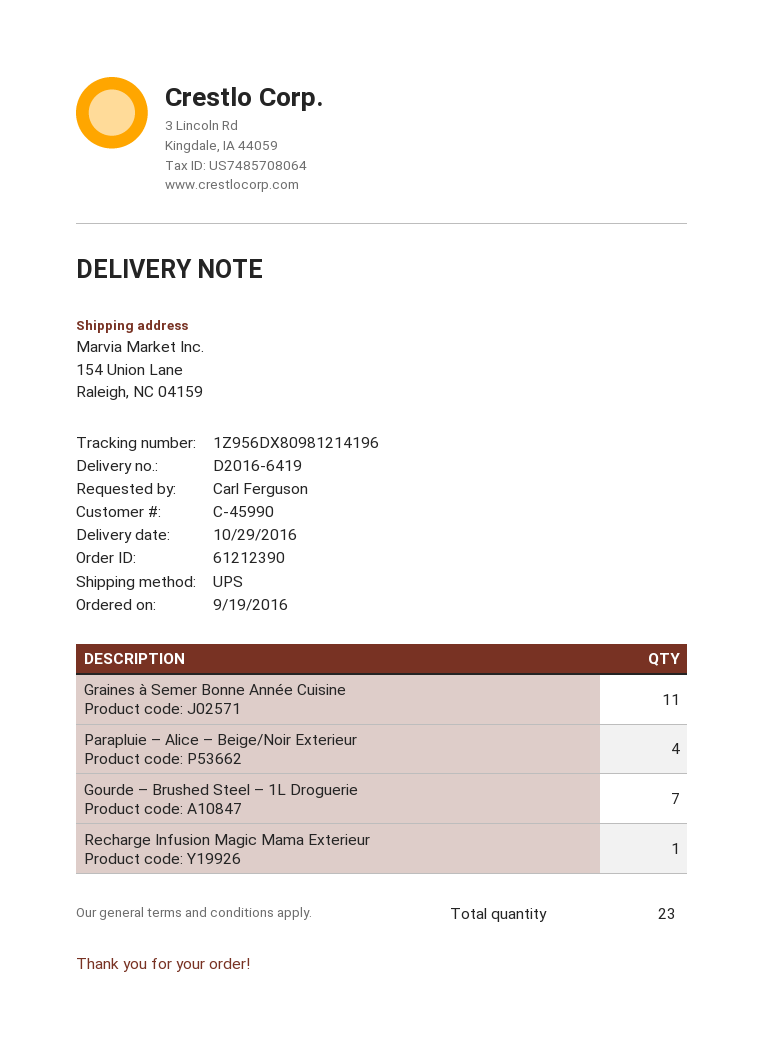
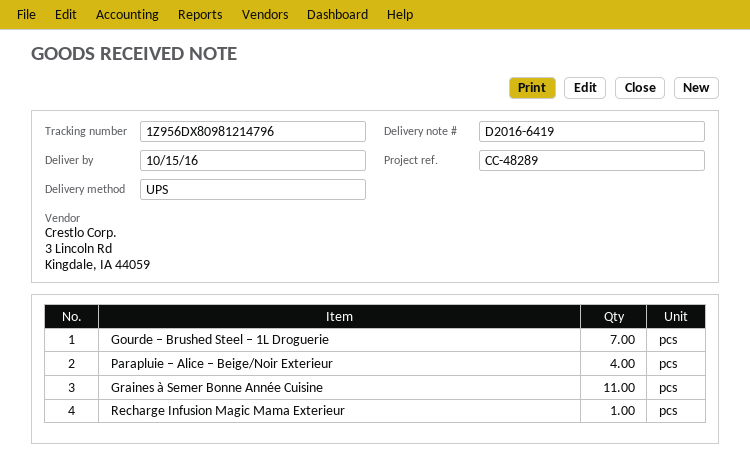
delivery date: 2016-10-29 -> 2016-10-15
tracking number: 1Z956DX80981214196 -> 1Z956DX80981214796

